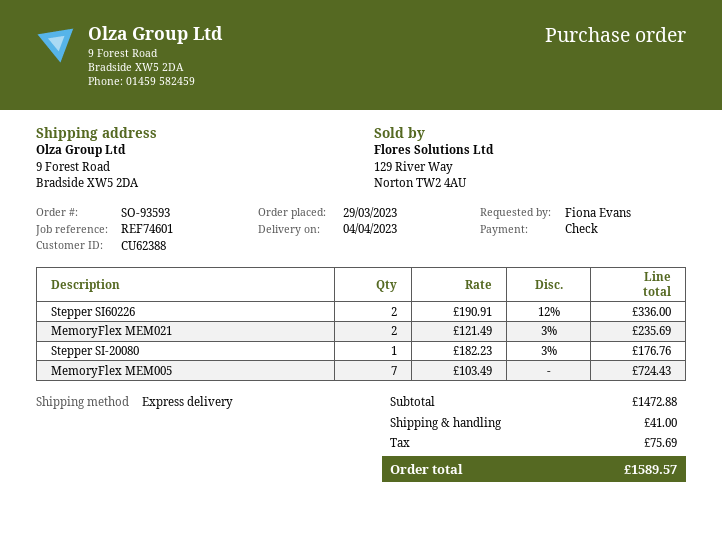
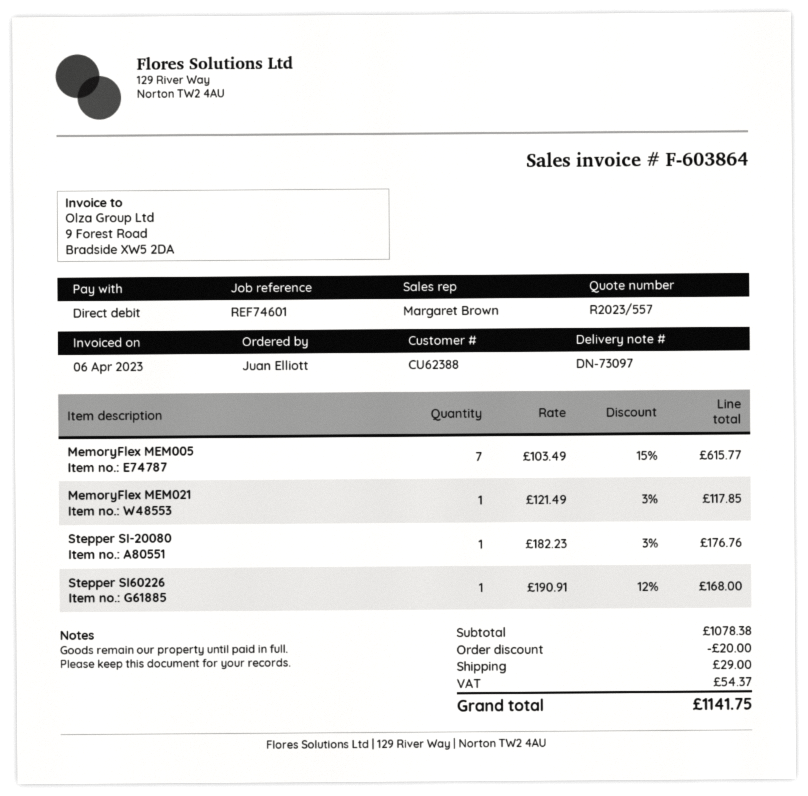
ordered by: Fiona Evans -> Juan Elliott
payment method: cheque -> direct debit
Stepper SI60226: 2 x 190.91 - 12% = 336.00 -> 1 x 190.91 - 12% = 168.00
MemoryFlex MEM021: 2 x 121.49 - 3% = 235.69 -> 1 x 121.49 - 3% = 117.85
MemoryFlex MEM005: 7 x 103.49 = 724.43 -> 7 x 103.49 - 15% = 615.77
subtotal: 1472.88 -> 1078.38
discount: none -> 20.00
shipping: 41.00 -> 29.00
tax: 75.69 -> 54.37
total: 1589.57 -> 1141.75

